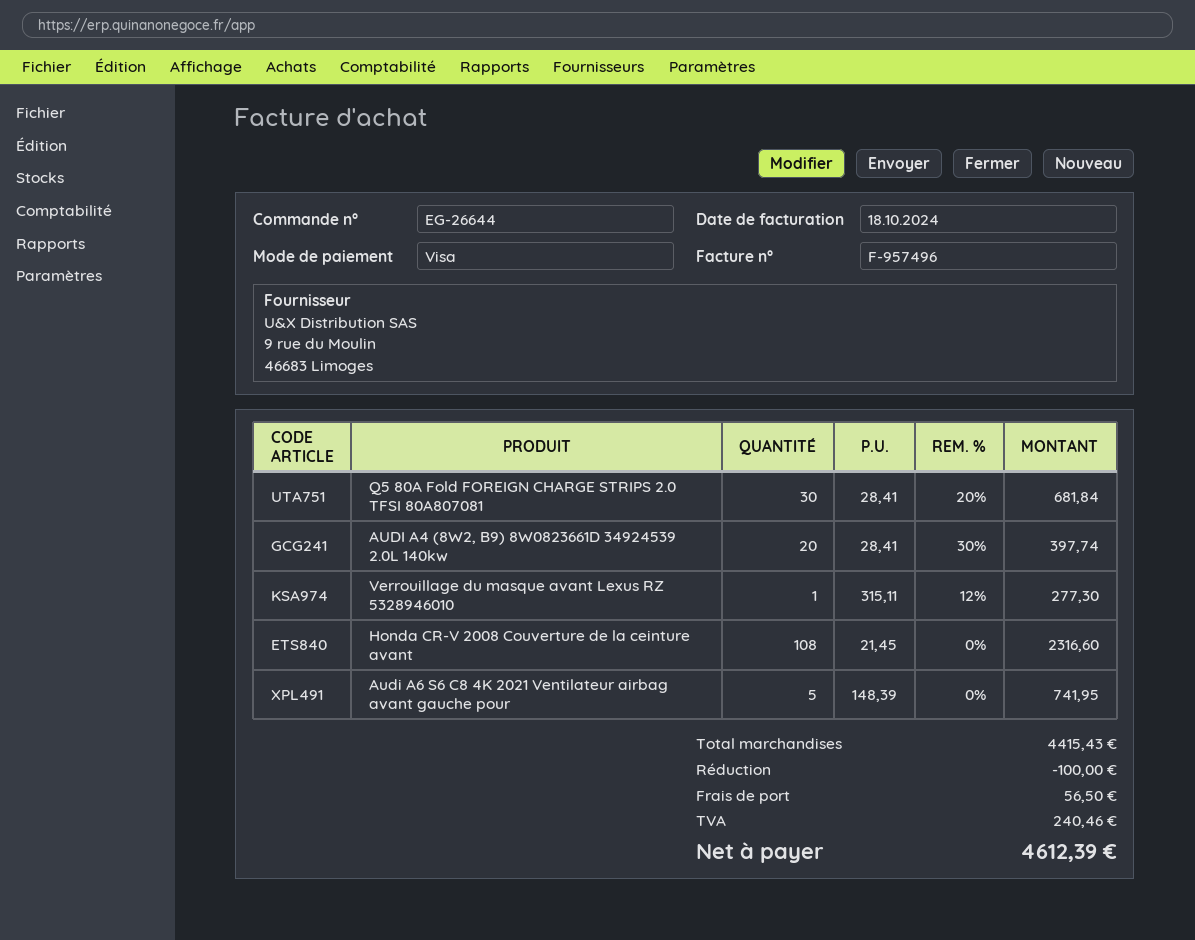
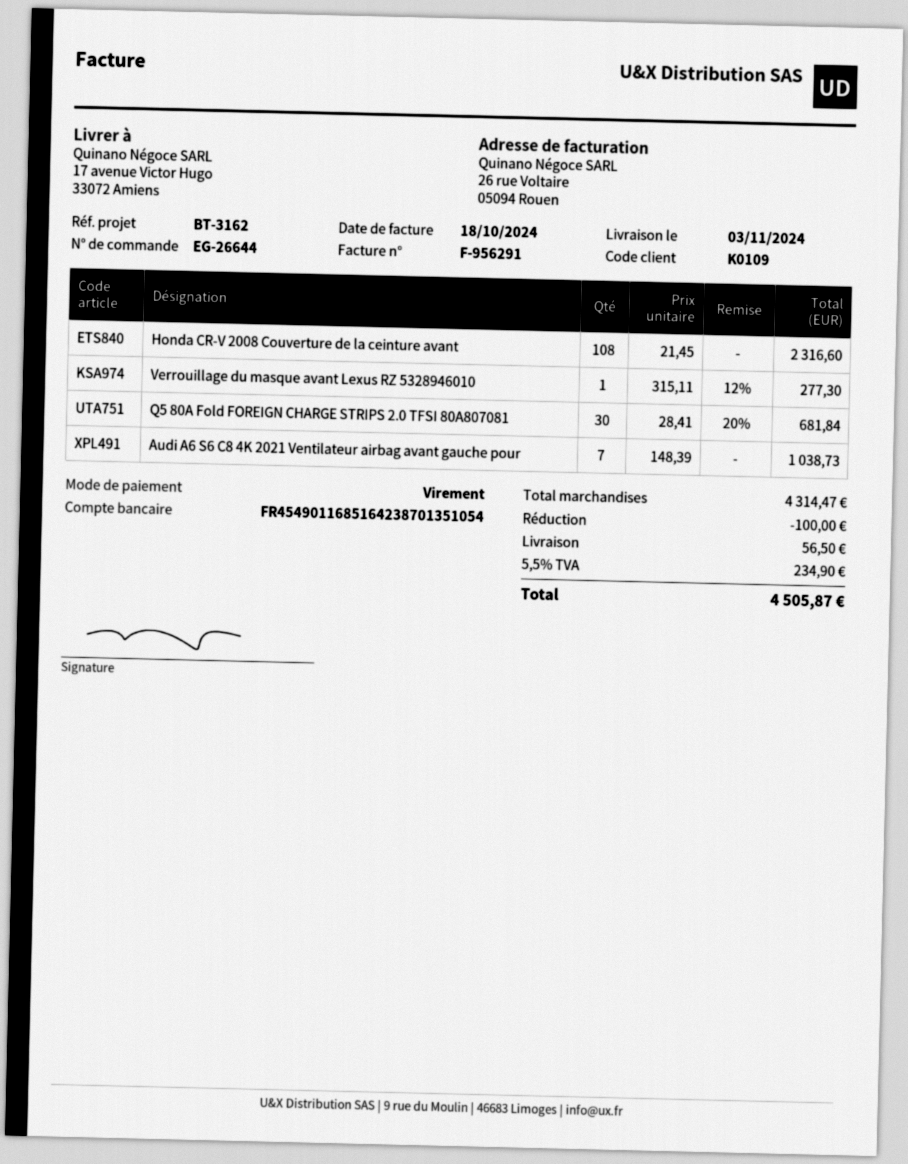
invoice number: F-957496 -> F-956291
payment method: Visa -> bank transfer
AUDI A4 (8W2, B9) 8W0823661D 34924539 2.0L 140kw: 20 x 28.41 - 30% = 397.74 -> none
Audi A6 S6 C8 4K 2021 Ventilateur airbag avant gauche pour: 5 x 148.39 = 741.95 -> 7 x 148.39 = 1038.73
subtotal: 4415.43 -> 4314.47
tax: 240.46 -> 234.90
total: 4612.39 -> 4505.87

